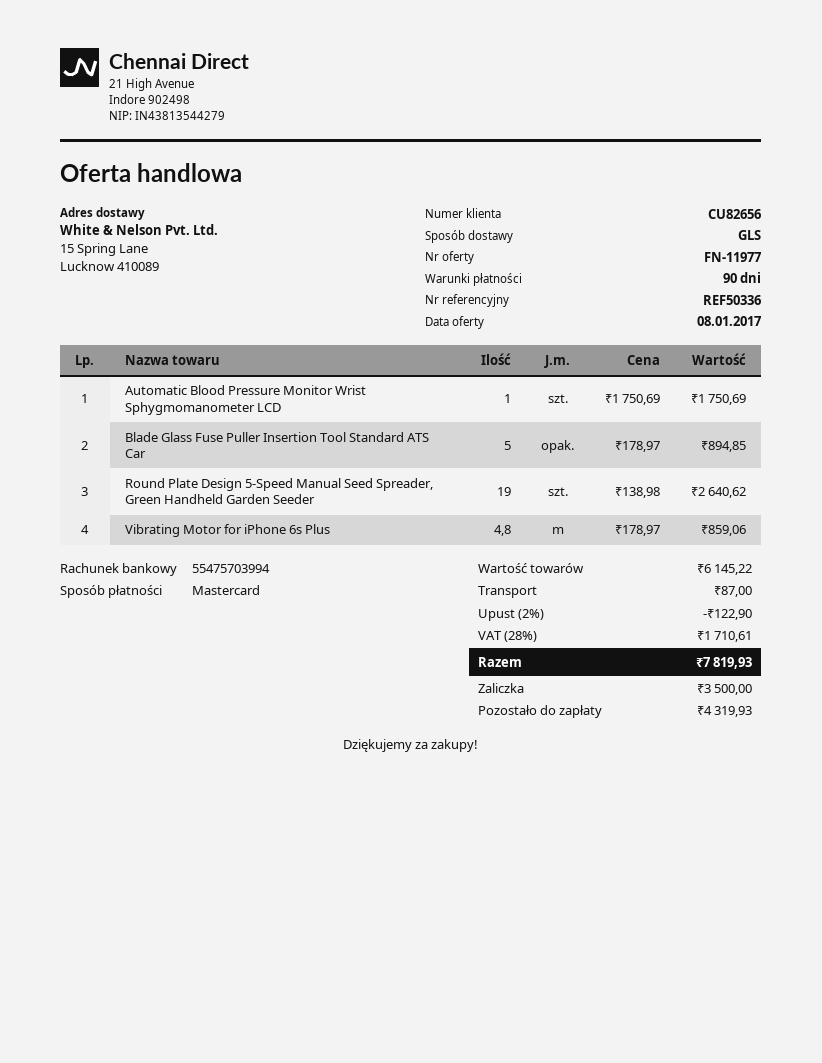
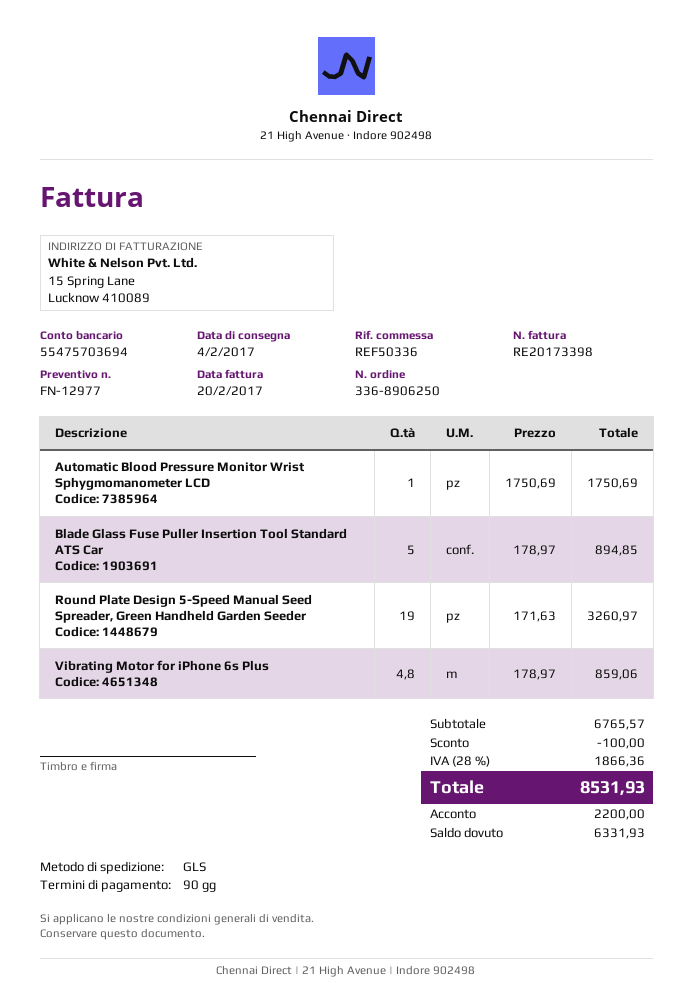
quote number: FN-11977 -> FN-12977
bank account: 55475703994 -> 55475703694
Round Plate Design 5-Speed Manual Seed Spreader, Green Handheld Garden Seeder: 19 x 138.98 = 2640.62 -> 19 x 171.63 = 3260.97
subtotal: 6145.22 -> 6765.57
discount: 122.90 -> 100.00
shipping: 87.00 -> none
tax: 28% = 1710.61 -> 28% = 1866.36
total: 7819.93 -> 8531.93
deposit: 3500.00 -> 2200.00
balance: 4319.93 -> 6331.93

